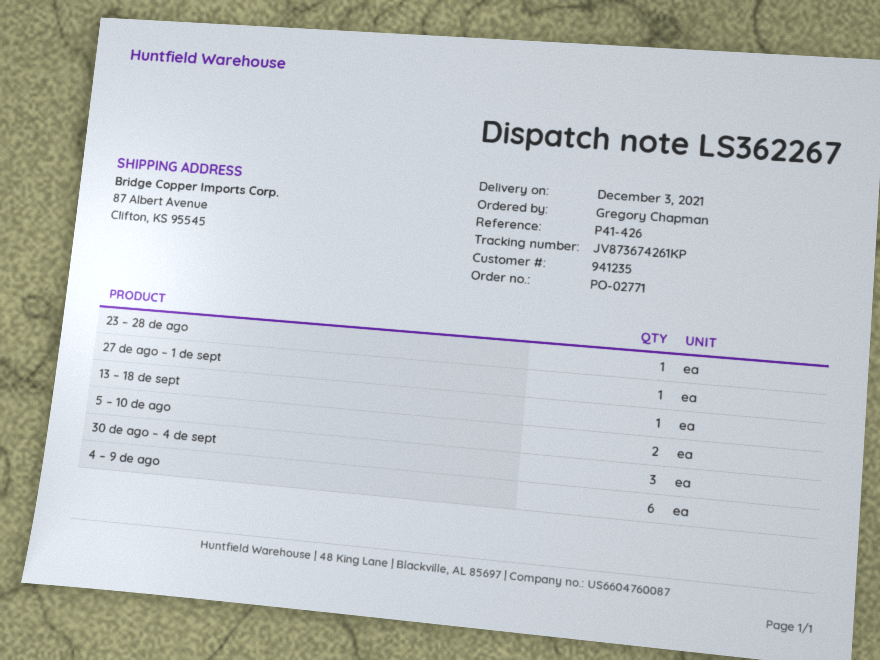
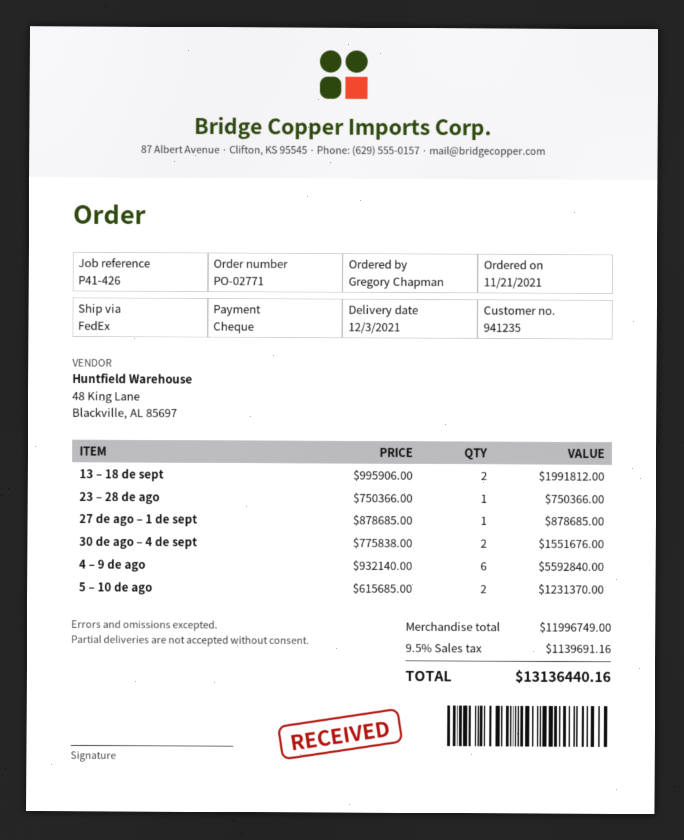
13 – 18 de sept: 1 -> 2
30 de ago – 4 de sept: 3 -> 2

